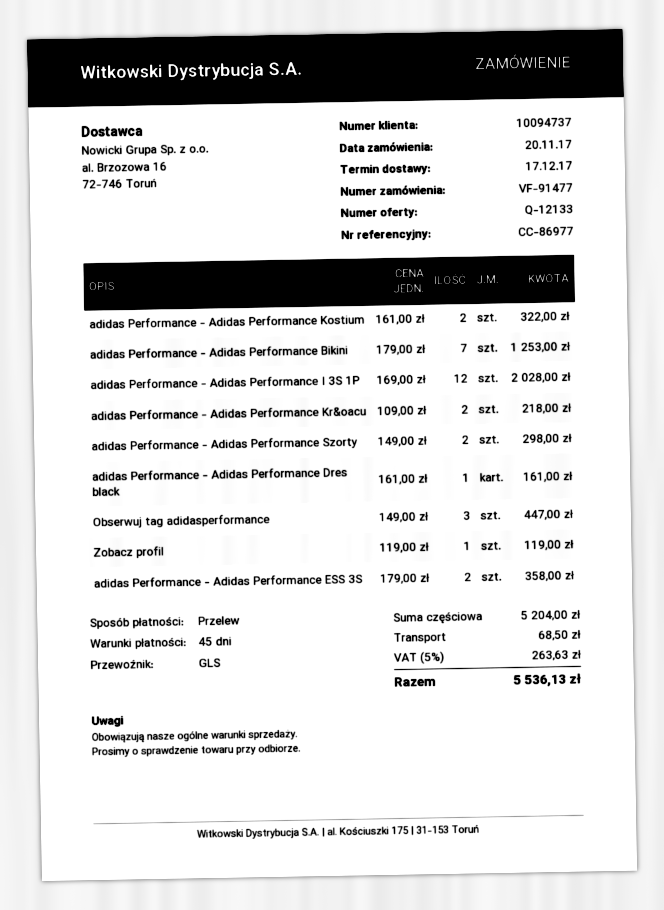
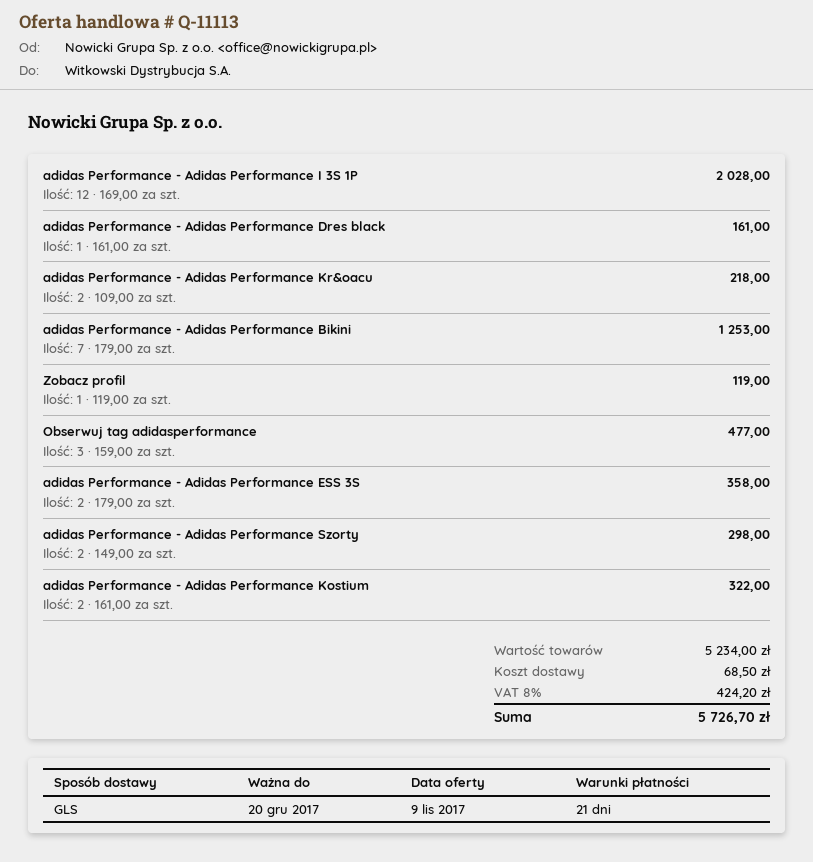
quote number: Q-12133 -> Q-11113
payment terms: 45 days -> 21 days
Obserwuj tag adidasperformance: 3 x 149.00 = 447.00 -> 3 x 159.00 = 477.00
subtotal: 5204.00 -> 5234.00
tax: 5% = 263.63 -> 8% = 424.20
total: 5536.13 -> 5726.70

